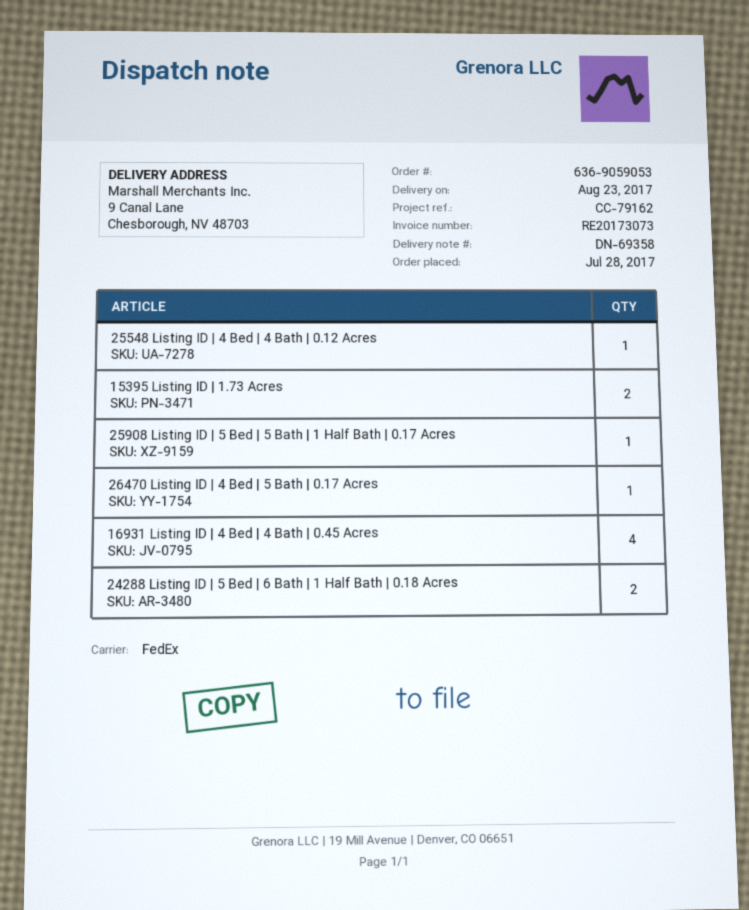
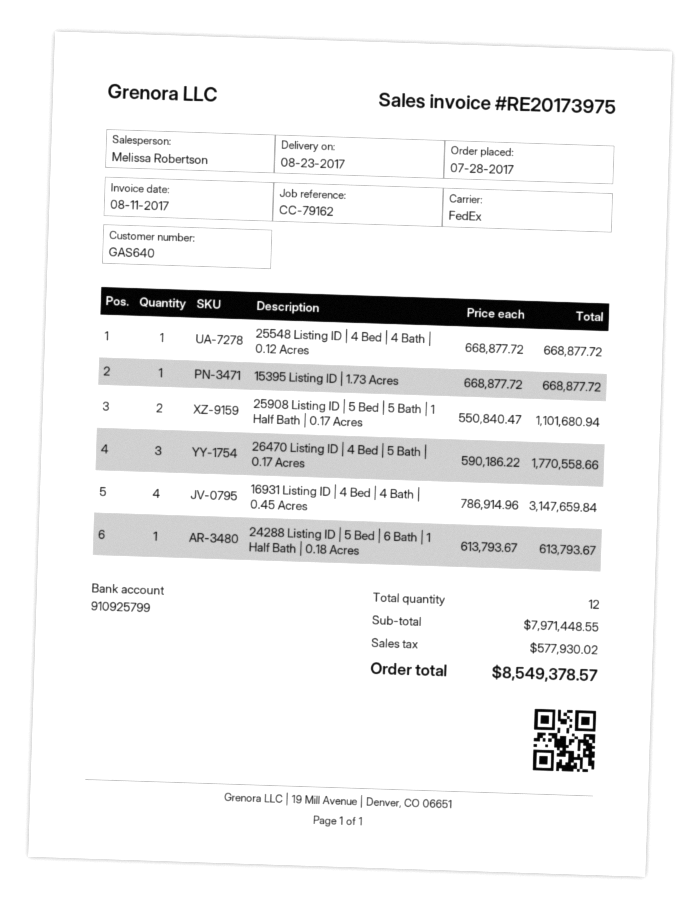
invoice number: RE20173073 -> RE20173975
15395 Listing ID | 1.73 Acres: 2 -> 1
25908 Listing ID | 5 Bed | 5 Bath | 1 Half Bath | 0.17 Acres: 1 -> 2
26470 Listing ID | 4 Bed | 5 Bath | 0.17 Acres: 1 -> 3
24288 Listing ID | 5 Bed | 6 Bath | 1 Half Bath | 0.18 Acres: 2 -> 1

